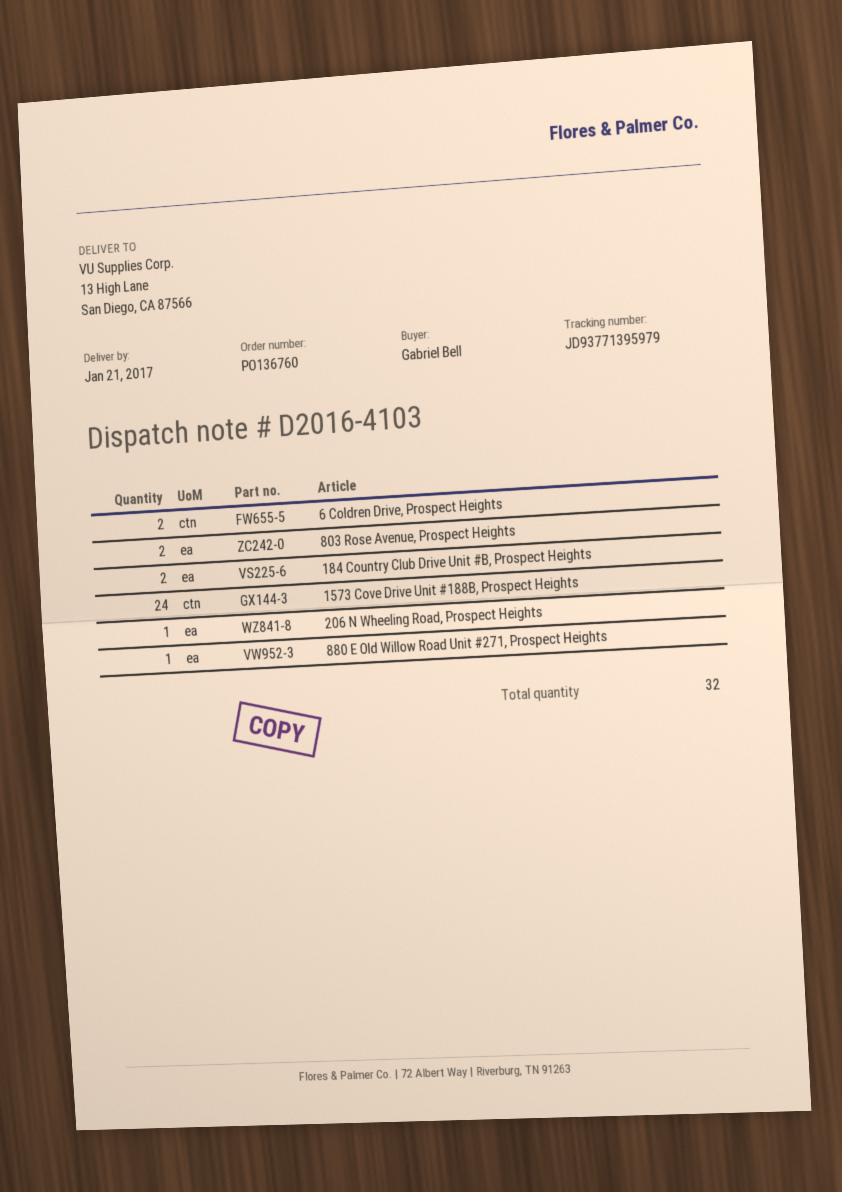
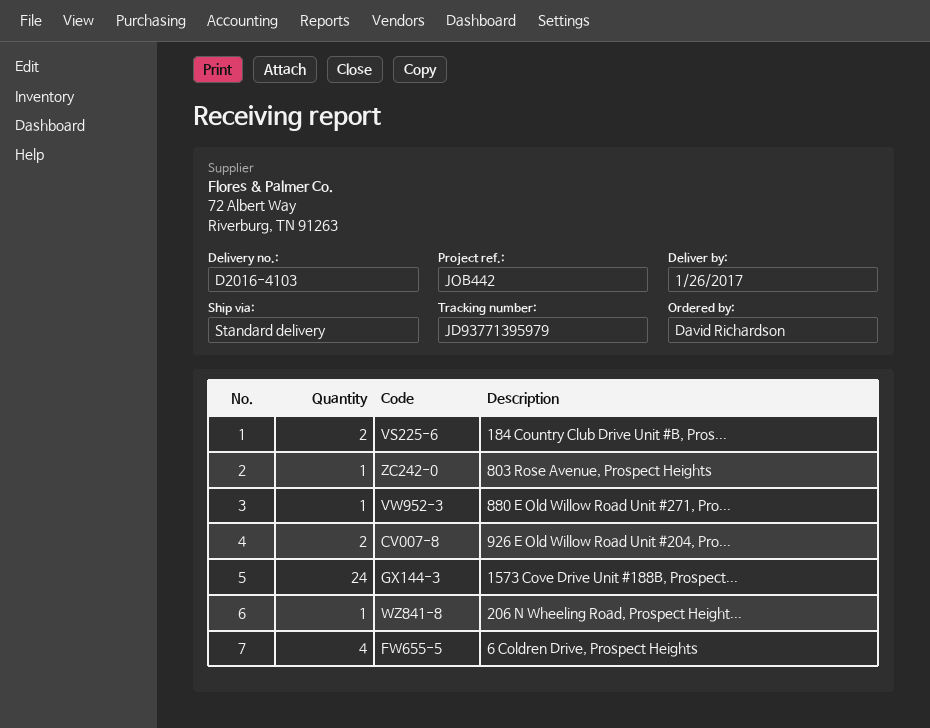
delivery date: 2017-01-21 -> 2017-01-26
ordered by: Gabriel Bell -> David Richardson
6 Coldren Drive, Prospect Heights: 2 -> 4
803 Rose Avenue, Prospect Heights: 2 -> 1
926 E Old Willow Road Unit #204, Pro...: none -> 2

